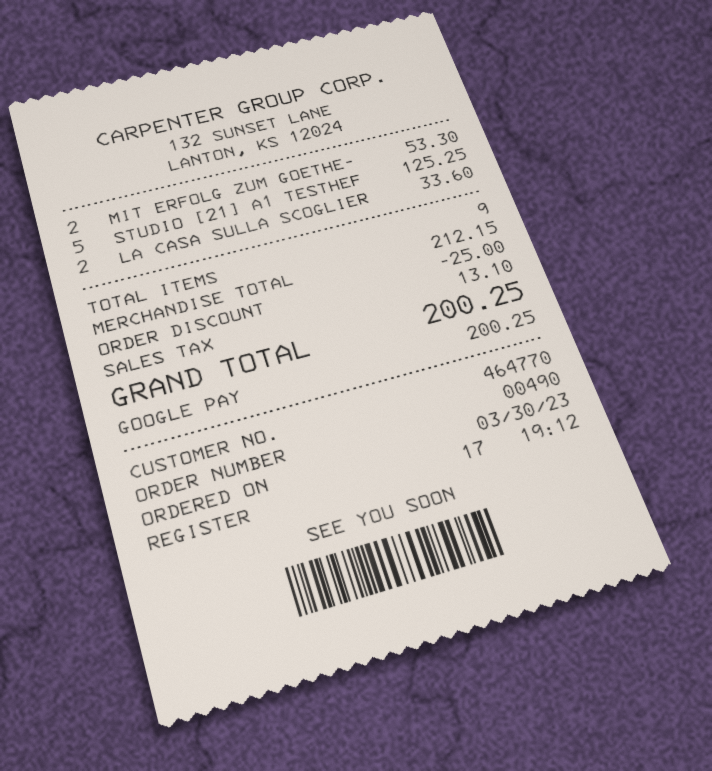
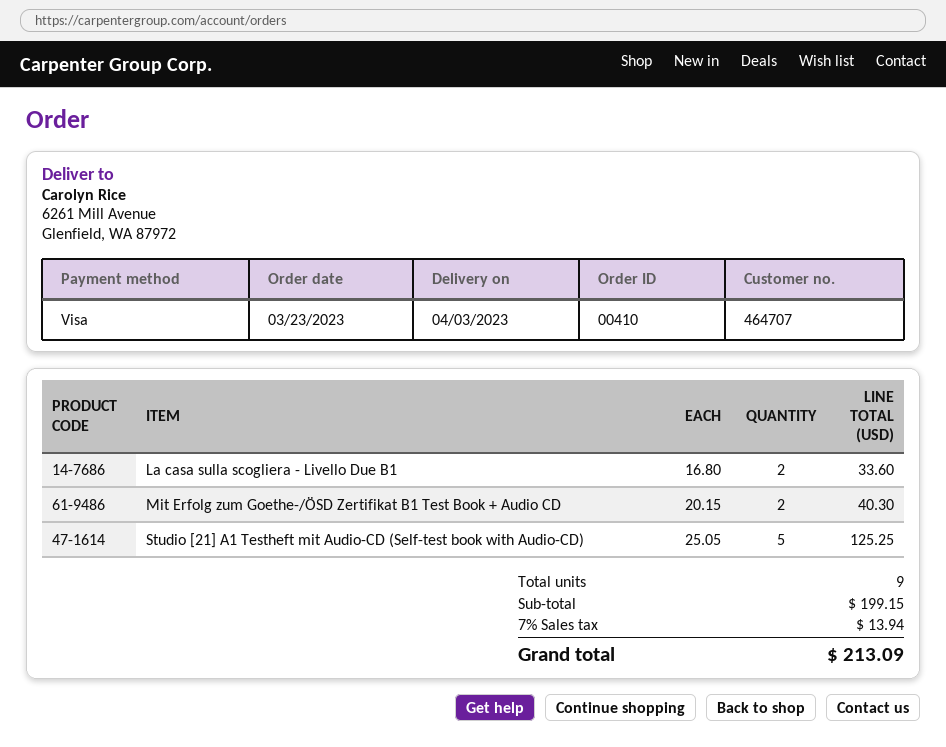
order number: 00490 -> 00410
order date: 2023-03-30 -> 2023-03-23
customer number: 464770 -> 464707
payment method: Google Pay -> Visa
MIT ERFOLG ZUM GOETHE-: 2 for 53.30 -> 2 for 40.30
subtotal: 212.15 -> 199.15
discount: 25.00 -> none
tax: 13.10 -> 13.94
total: 200.25 -> 213.09

